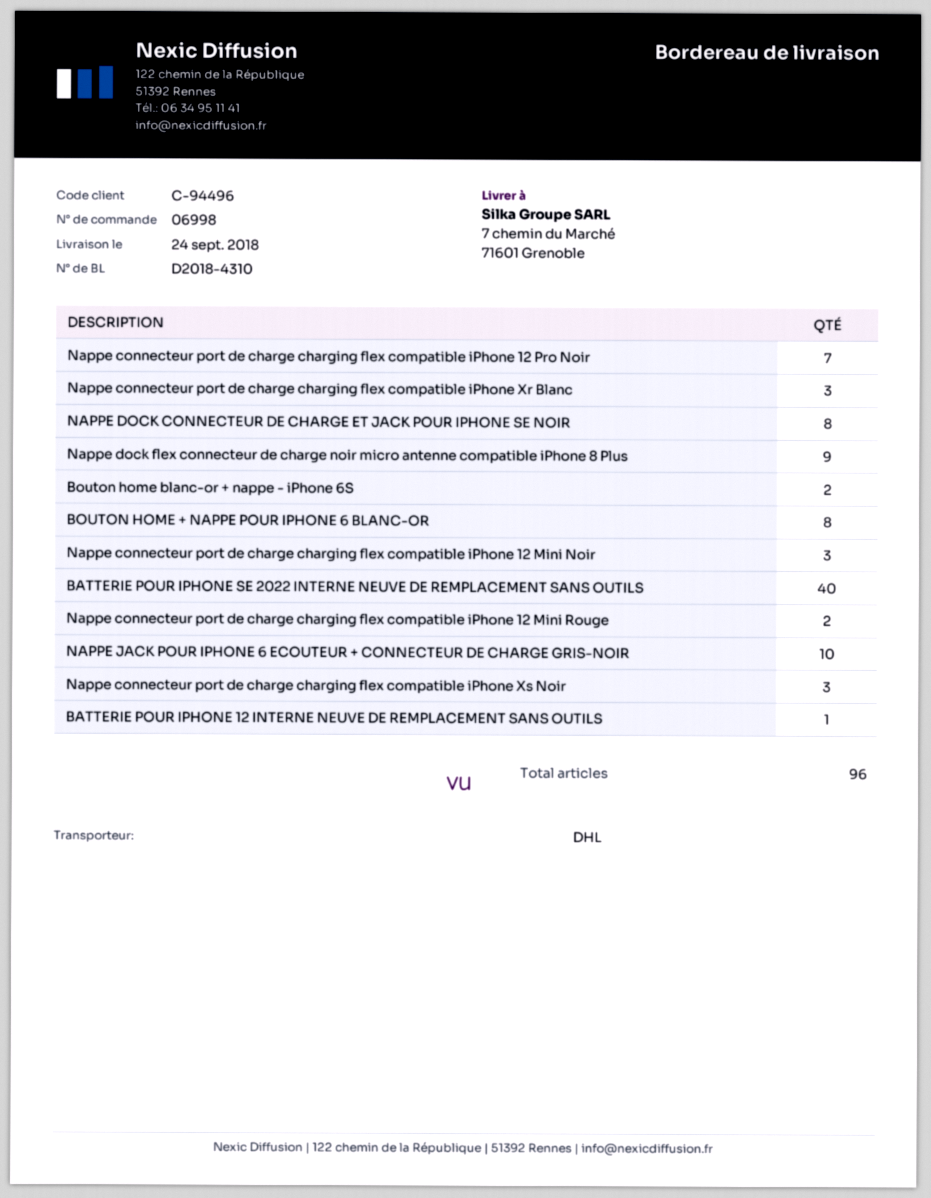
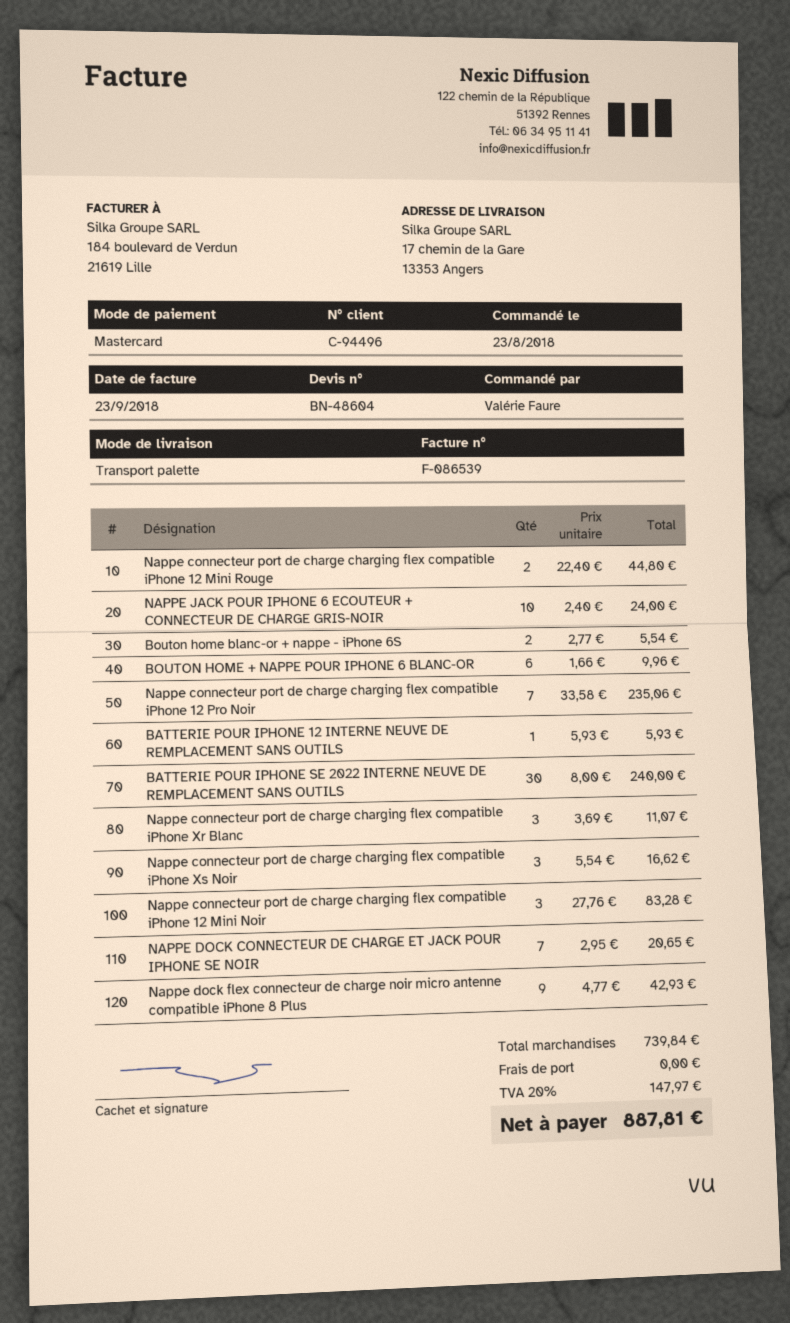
shipping method: DHL -> pallet freight
ship to: 7 chemin du Marché, 71601 Grenoble -> 17 chemin de la Gare, 13353 Angers
NAPPE DOCK CONNECTEUR DE CHARGE ET JACK POUR IPHONE SE NOIR: 8 -> 7
BOUTON HOME + NAPPE POUR IPHONE 6 BLANC-OR: 8 -> 6
BATTERIE POUR IPHONE SE 2022 INTERNE NEUVE DE REMPLACEMENT SANS OUTILS: 40 -> 30

